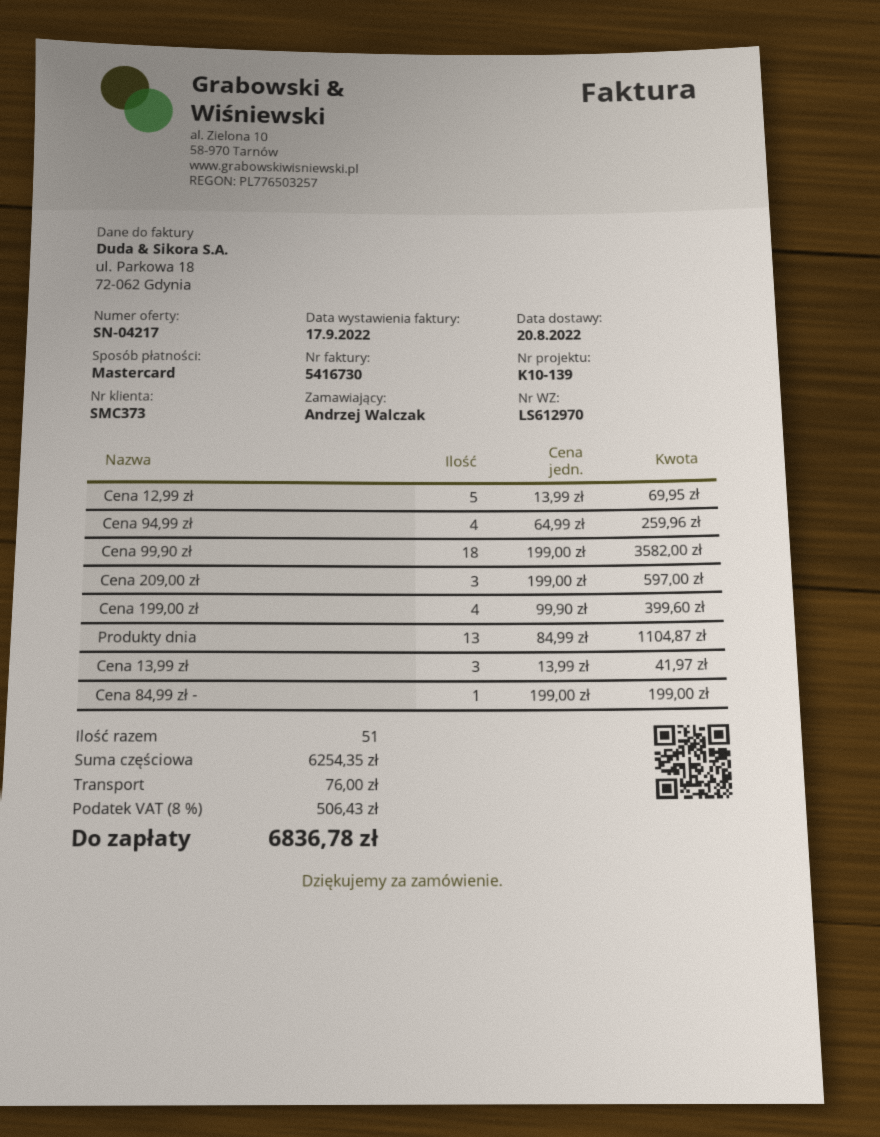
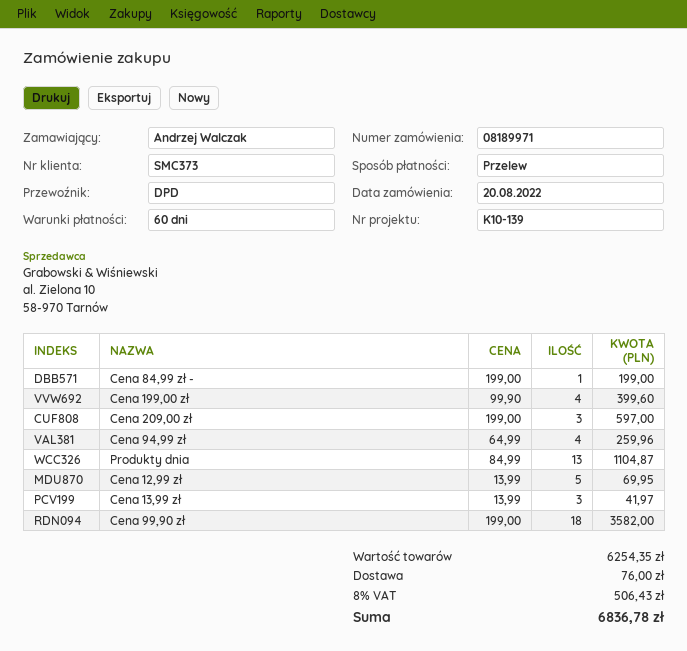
payment method: Mastercard -> bank transfer

